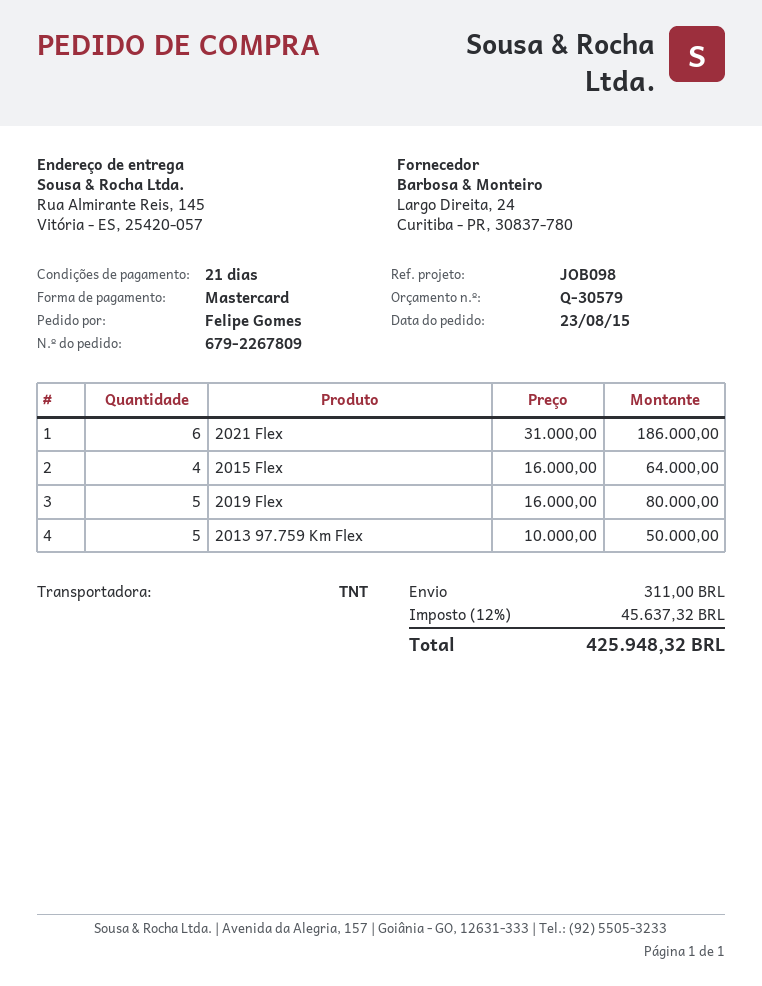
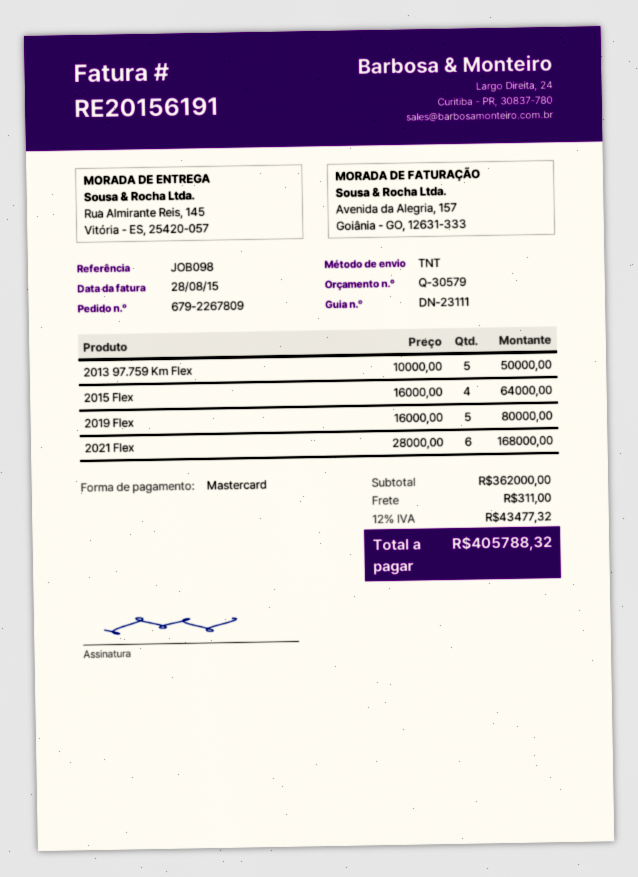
2021 Flex: 6 x 31000.00 = 186000.00 -> 6 x 28000.00 = 168000.00
tax: 12% = 45637.32 -> 12% = 43477.32
total: 425948.32 -> 405788.32

